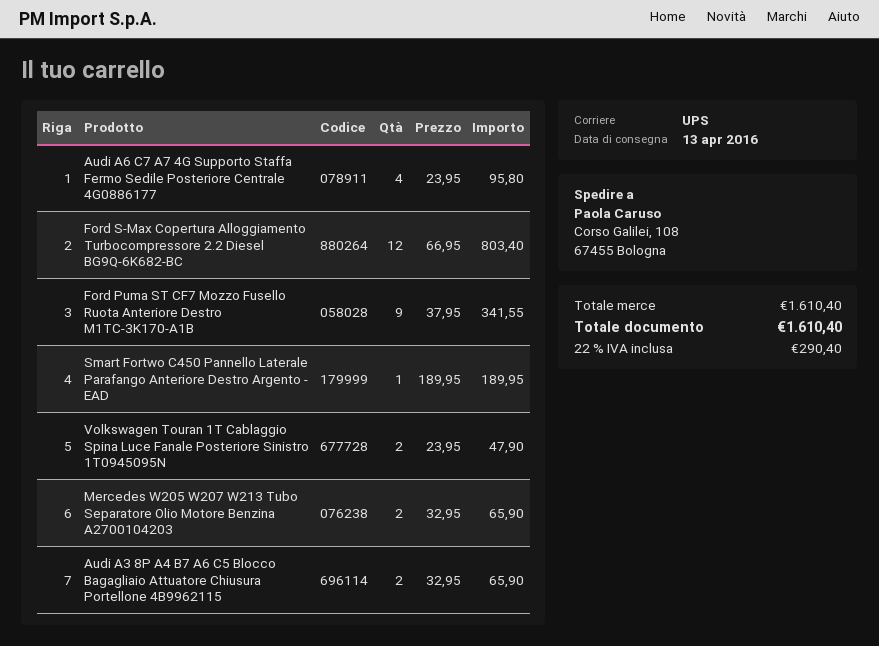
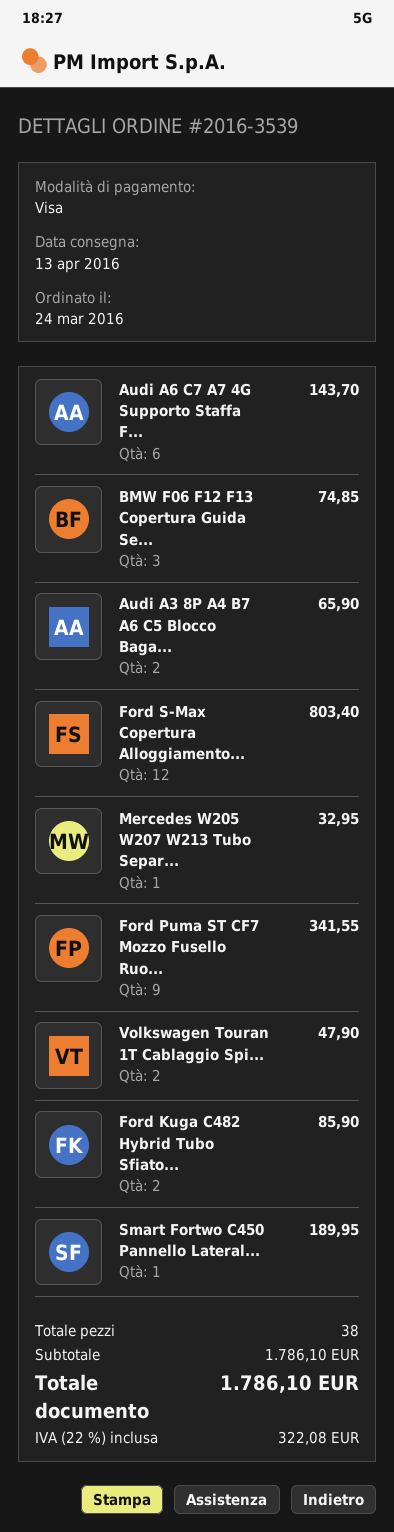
Audi A6 C7 A7 4G Supporto Staffa Fermo Sedile Posteriore Centrale 4G0886177: 4 for 95.80 -> 6 for 143.70
Mercedes W205 W207 W213 Tubo Separatore Olio Motore Benzina A2700104203: 2 for 65.90 -> 1 for 32.95
BMW F06 F12 F13 Copertura Guida Se...: none -> 3 for 74.85
Ford Kuga C482 Hybrid Tubo Sfiato...: none -> 2 for 85.90
subtotal: 1610.40 -> 1786.10
tax: 22% = 290.40 -> 22% = 322.08
total: 1610.40 -> 1786.10

